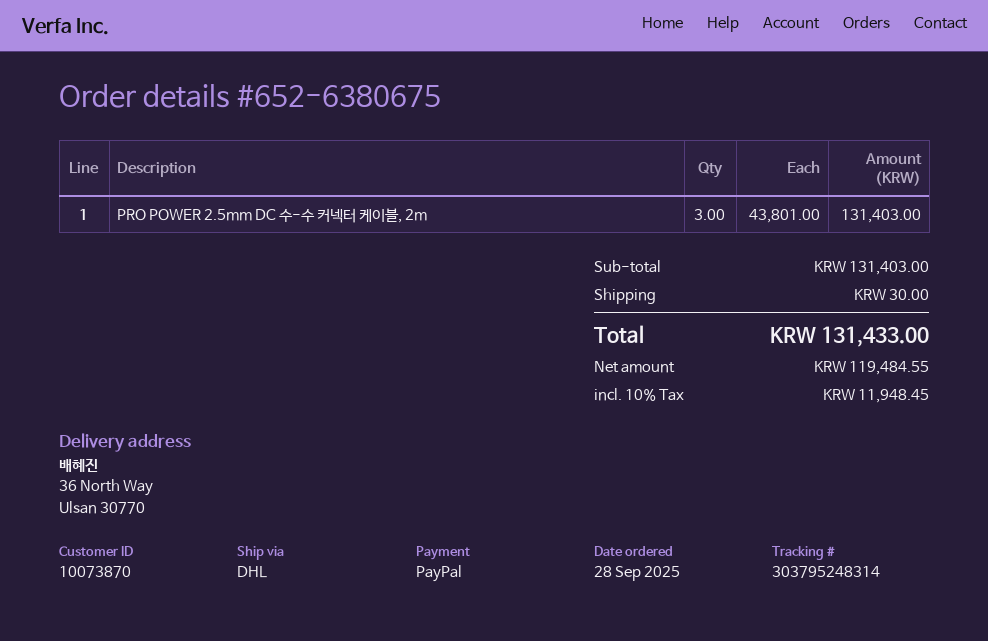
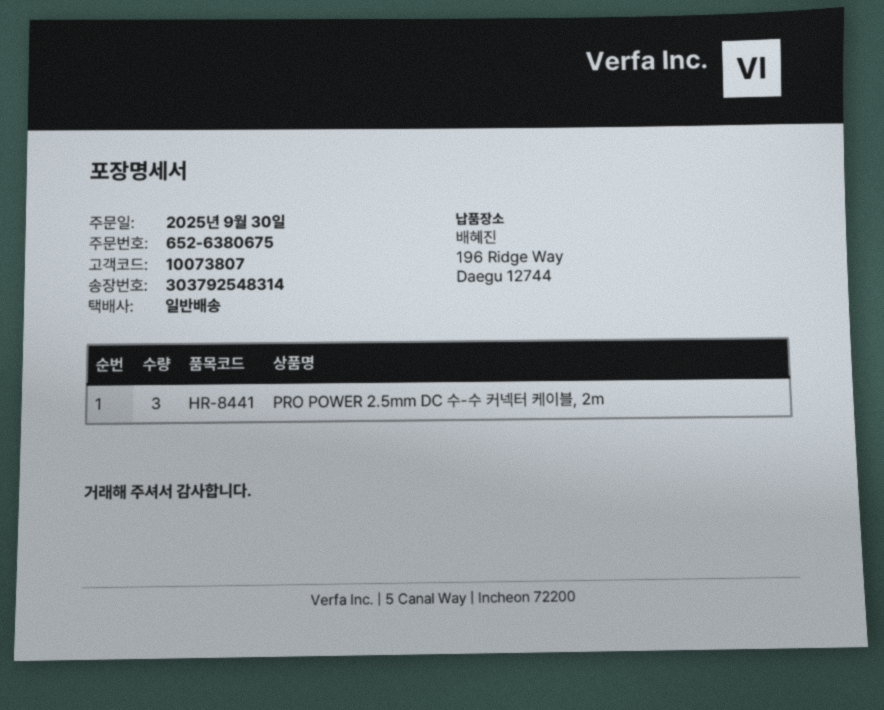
order date: 2025-09-28 -> 2025-09-30
customer number: 10073870 -> 10073807
shipping method: DHL -> standard
tracking number: 303795248314 -> 303792548314
ship to: 36 North Way, Ulsan 30770 -> 196 Ridge Way, Daegu 12744

